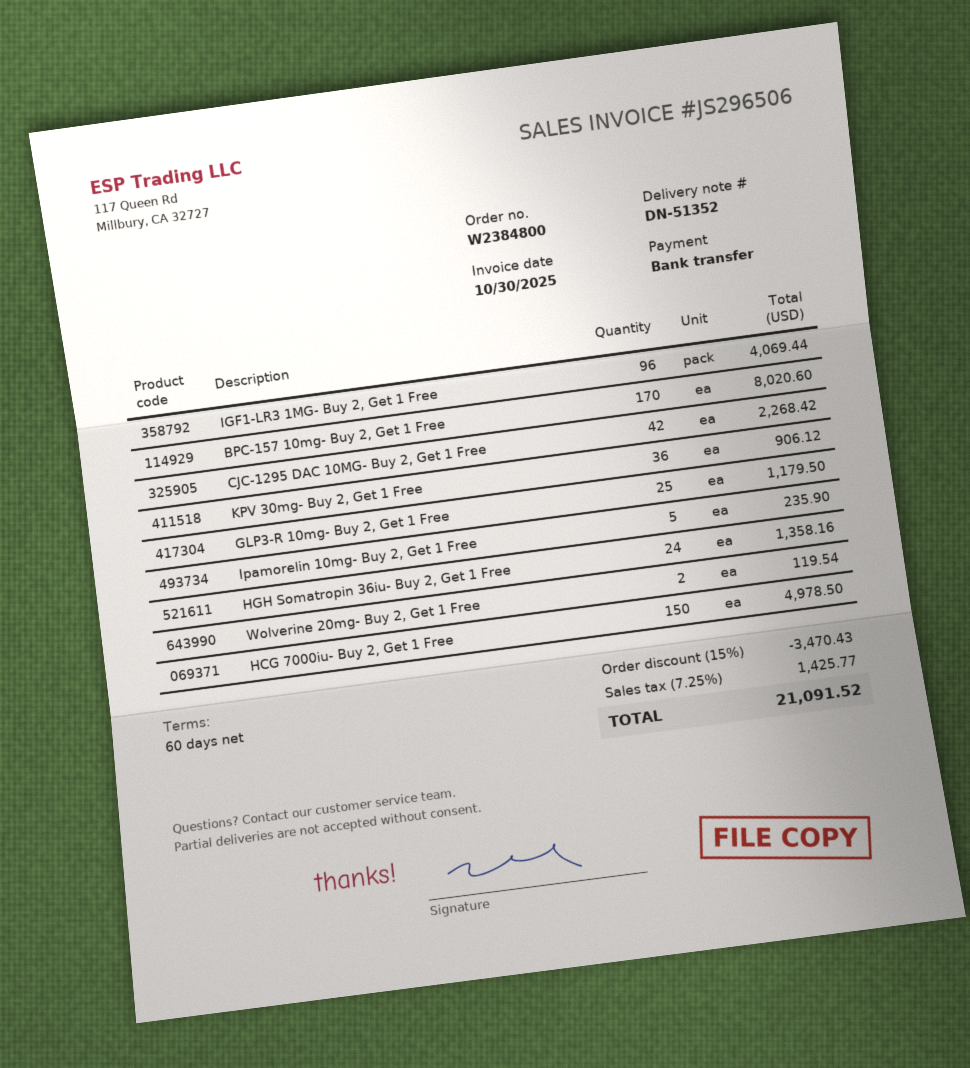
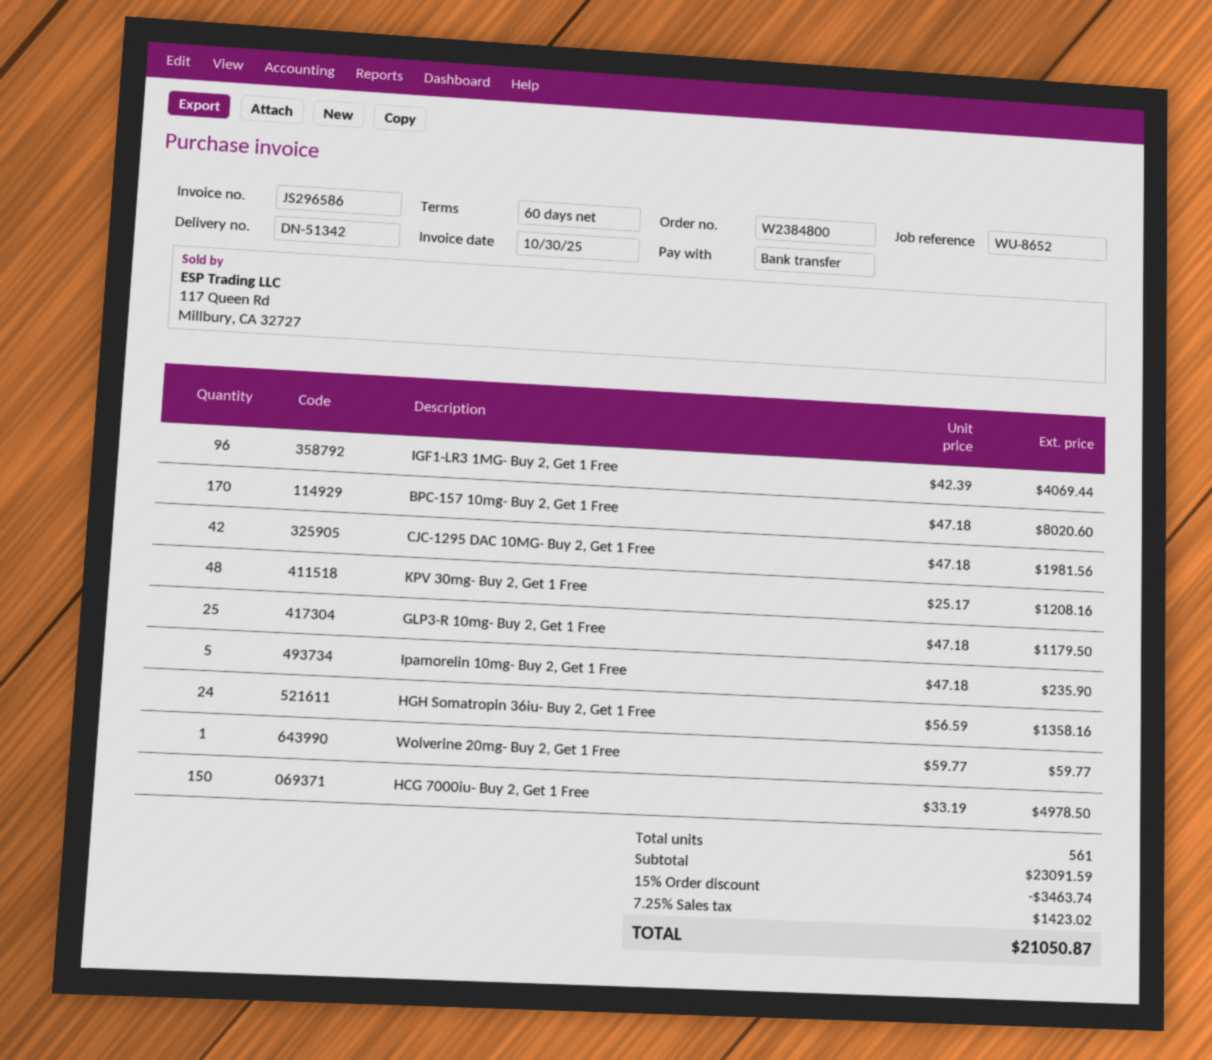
delivery note number: DN-51352 -> DN-51342
invoice number: JS296506 -> JS296586
CJC-1295 DAC 10MG- Buy 2, Get 1 Free: 42 for 2268.42 -> 42 for 1981.56
KPV 30mg- Buy 2, Get 1 Free: 36 for 906.12 -> 48 for 1208.16
Wolverine 20mg- Buy 2, Get 1 Free: 2 for 119.54 -> 1 for 59.77
discount: 15% = 3470.43 -> 15% = 3463.74
tax: 7.25% = 1425.77 -> 7.25% = 1423.02
total: 21091.52 -> 21050.87

